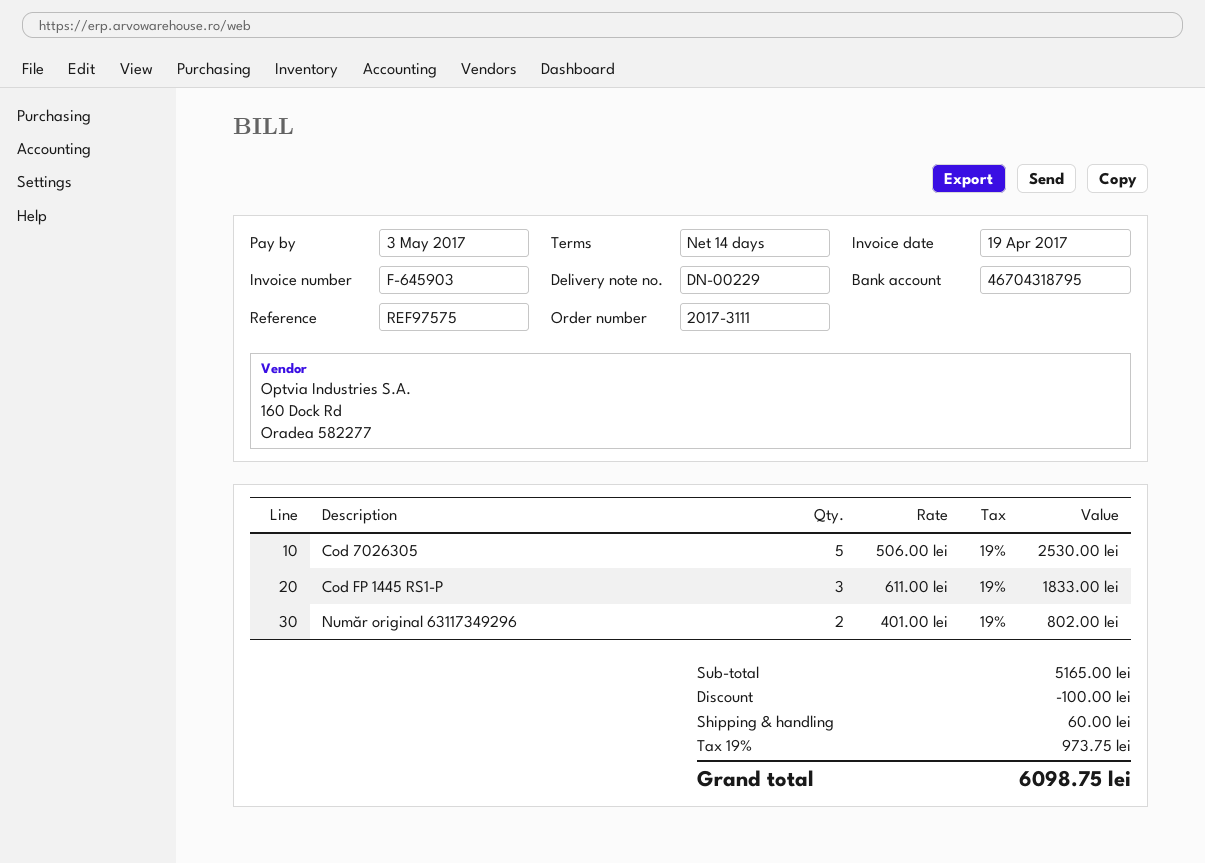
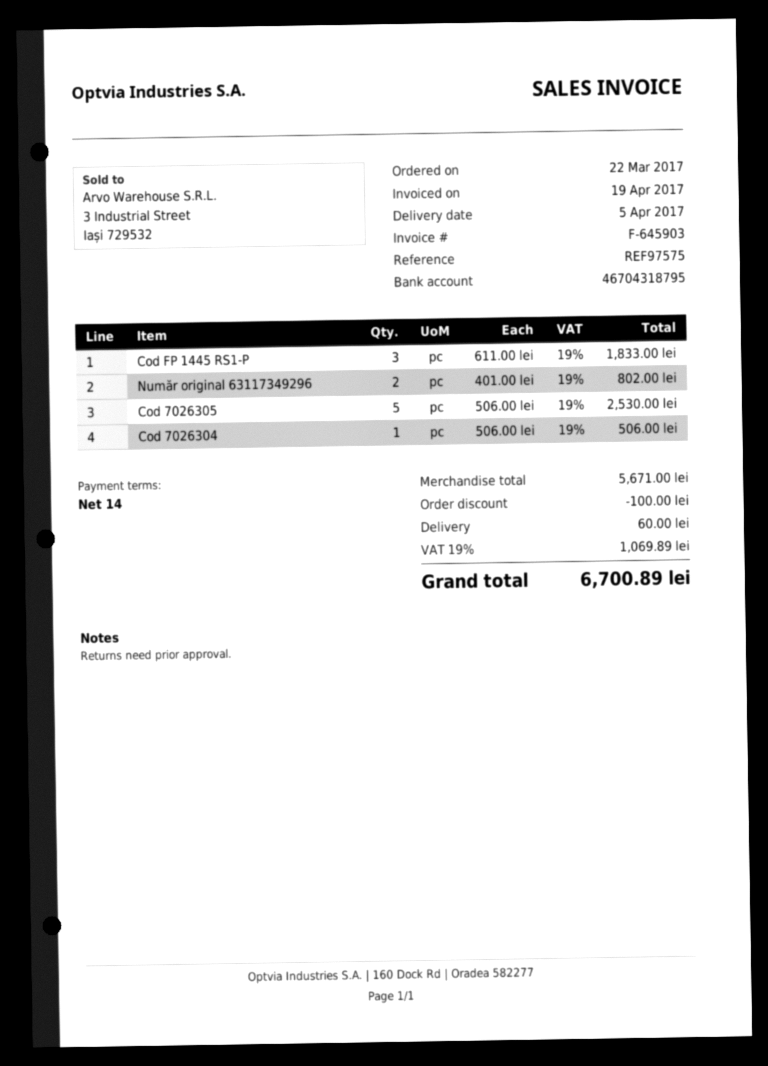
Cod 7026304: none -> 1 x 506.00 = 506.00
subtotal: 5165.00 -> 5671.00
tax: 19% = 973.75 -> 19% = 1069.89
total: 6098.75 -> 6700.89

